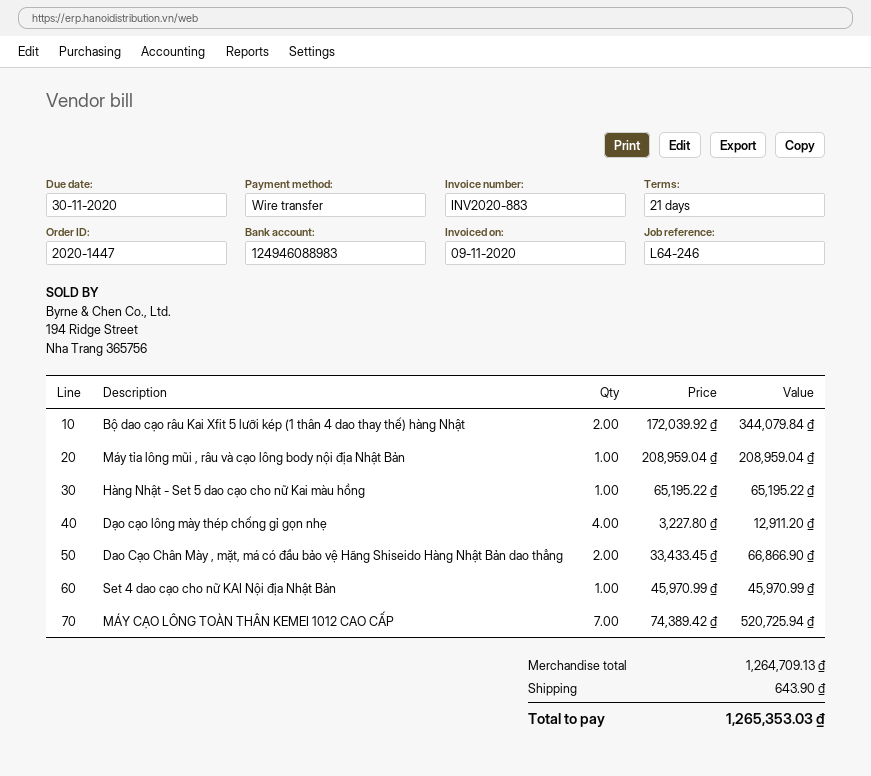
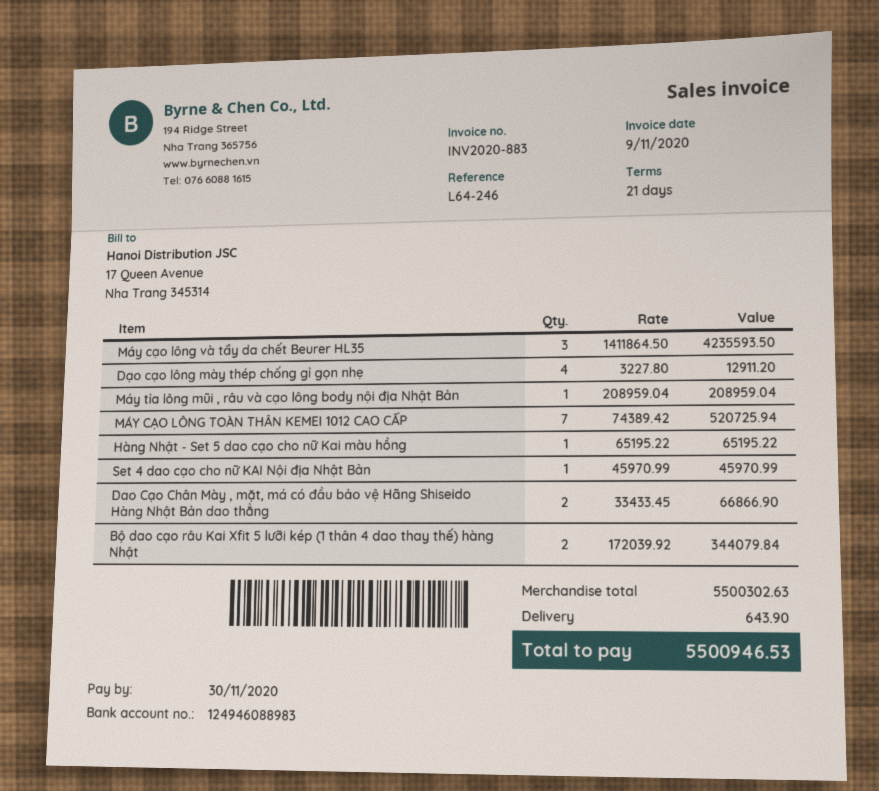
Máy cạo lông và tẩy da chết Beurer HL35: none -> 3 x 1411864.50 = 4235593.50
subtotal: 1264709.13 -> 5500302.63
total: 1265353.03 -> 5500946.53

